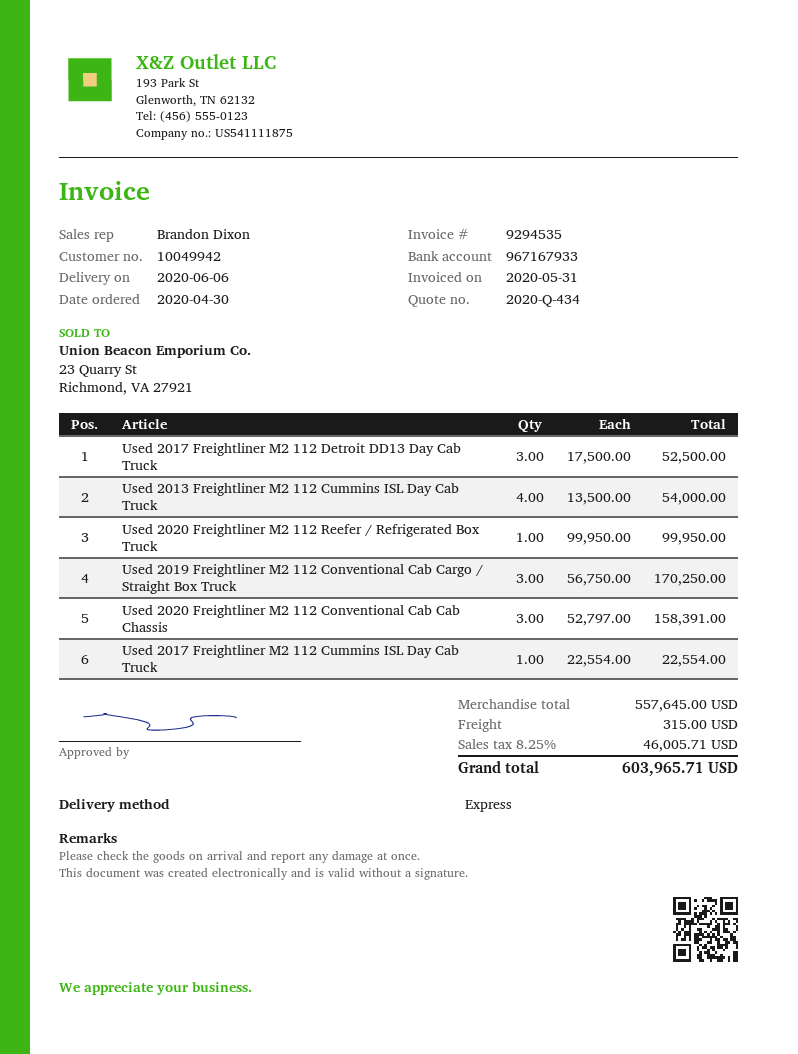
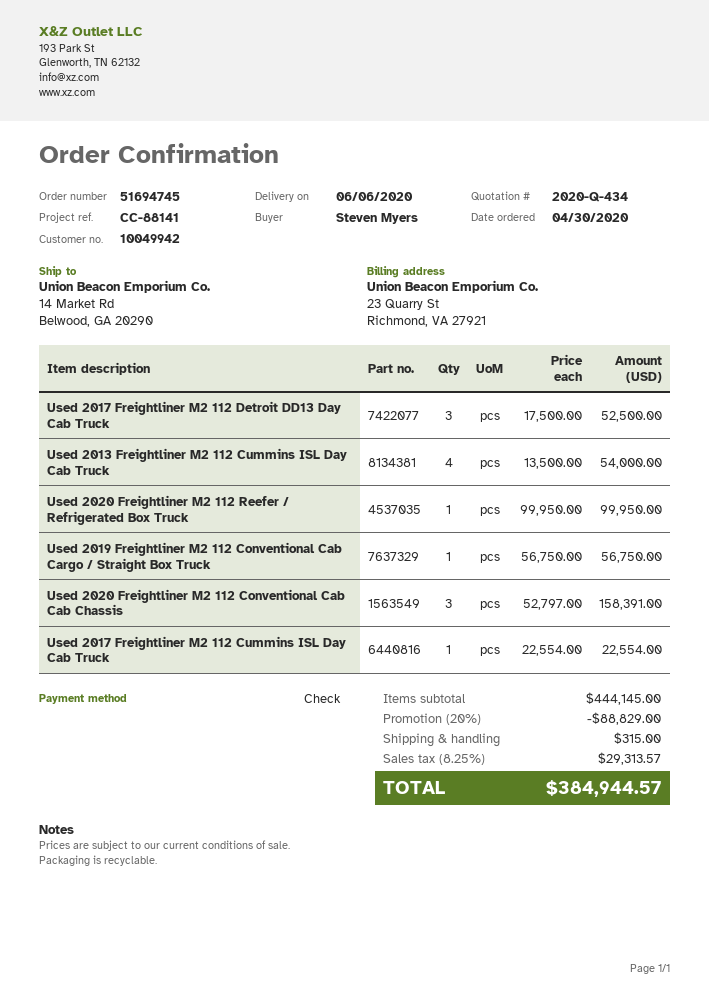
Used 2019 Freightliner M2 112 Conventional Cab Cargo / Straight Box Truck: 3 x 56750.00 = 170250.00 -> 1 x 56750.00 = 56750.00
subtotal: 557645.00 -> 444145.00
discount: none -> 20% = 88829.00
tax: 8.25% = 46005.71 -> 8.25% = 29313.57
total: 603965.71 -> 384944.57

